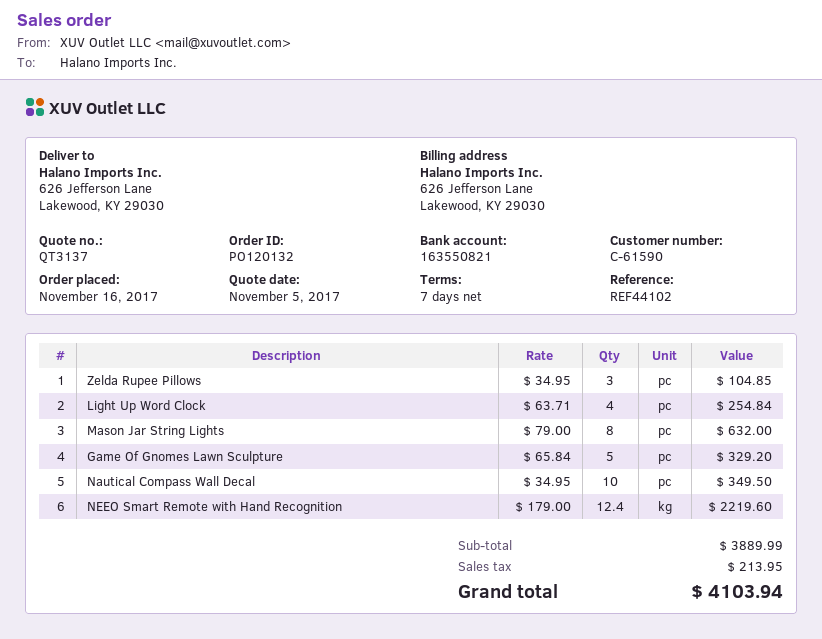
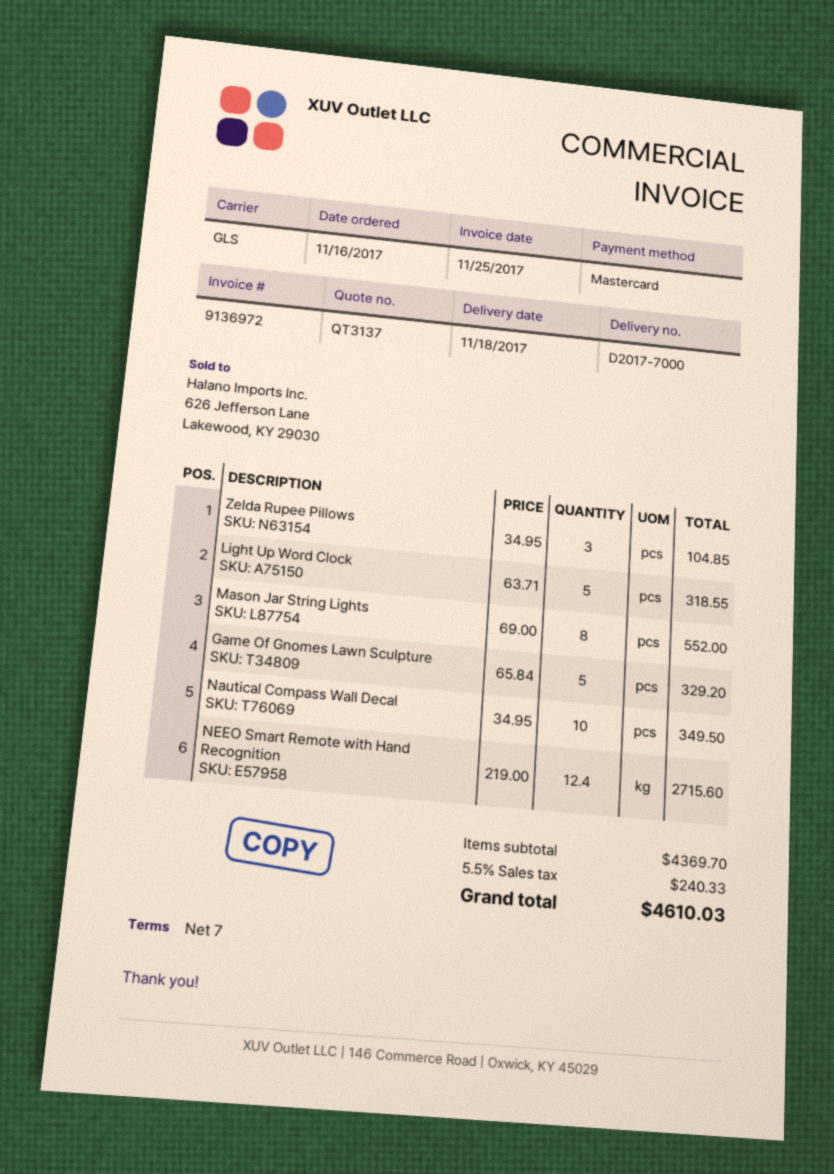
Light Up Word Clock: 4 x 63.71 = 254.84 -> 5 x 63.71 = 318.55
Mason Jar String Lights: 8 x 79.00 = 632.00 -> 8 x 69.00 = 552.00
NEEO Smart Remote with Hand Recognition: 12.4 x 179.00 = 2219.60 -> 12.4 x 219.00 = 2715.60
subtotal: 3889.99 -> 4369.70
tax: 213.95 -> 240.33
total: 4103.94 -> 4610.03

